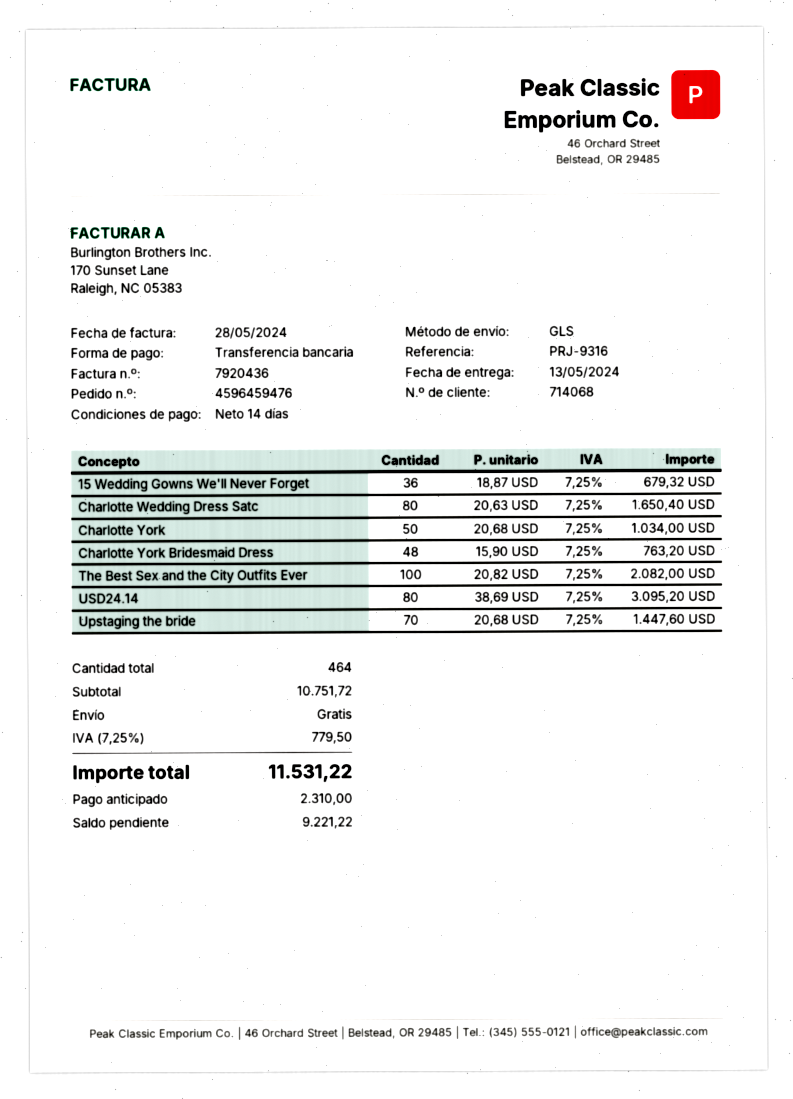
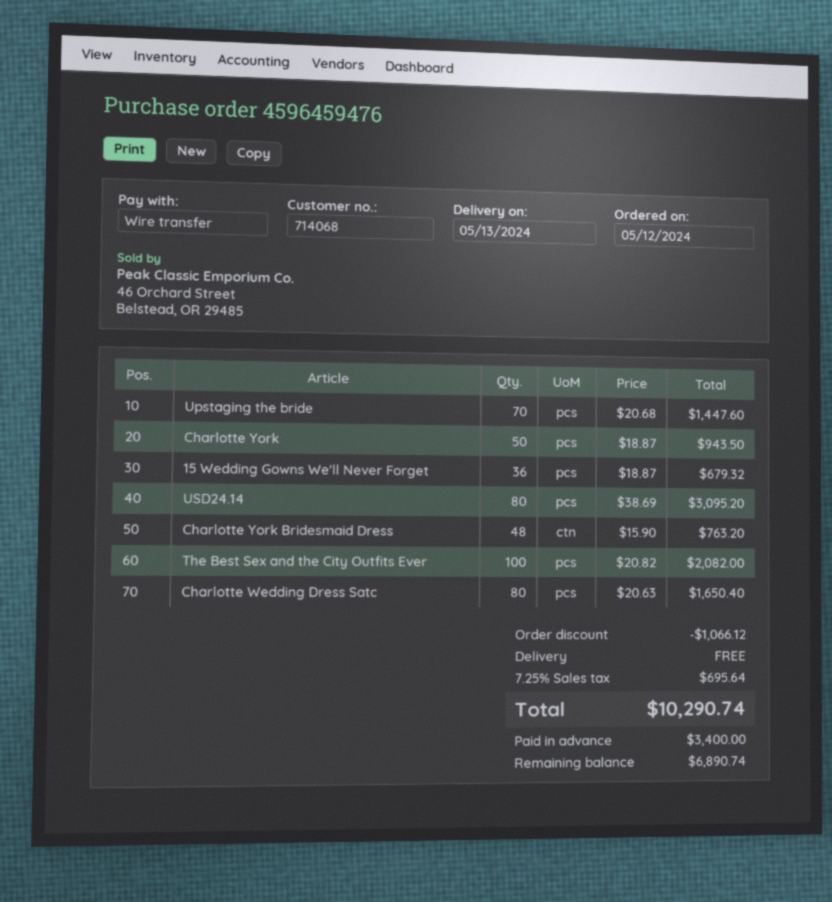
Charlotte York: 50 x 20.68 = 1034.00 -> 50 x 18.87 = 943.50
discount: none -> 1066.12
tax: 7.25% = 779.50 -> 7.25% = 695.64
total: 11531.22 -> 10290.74
deposit: 2310.00 -> 3400.00
balance: 9221.22 -> 6890.74

